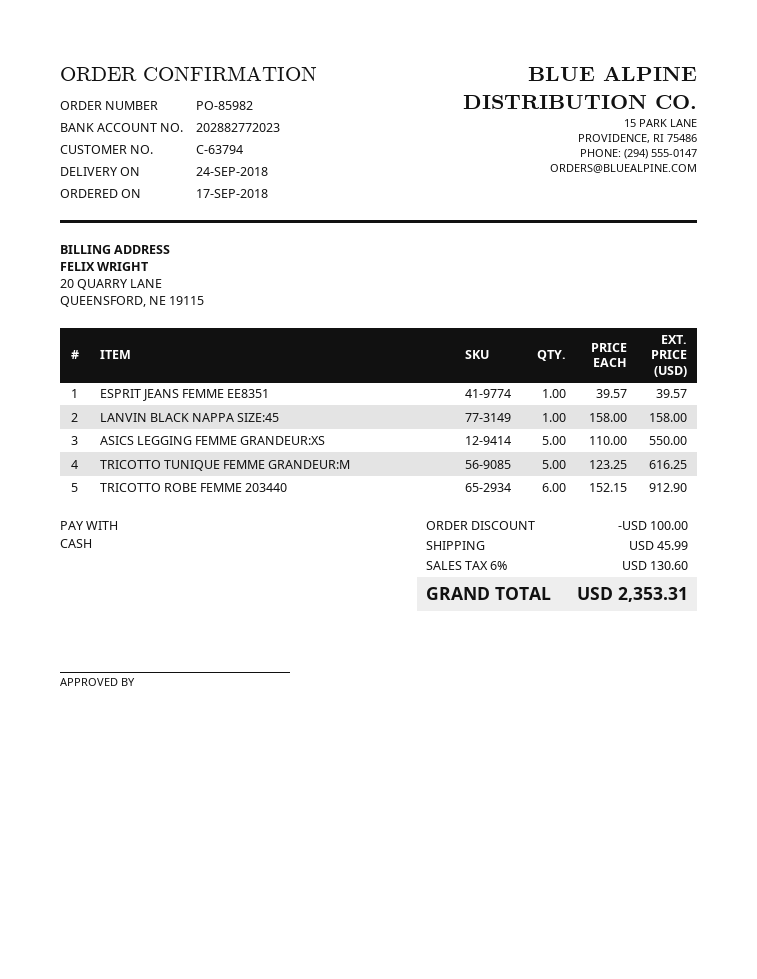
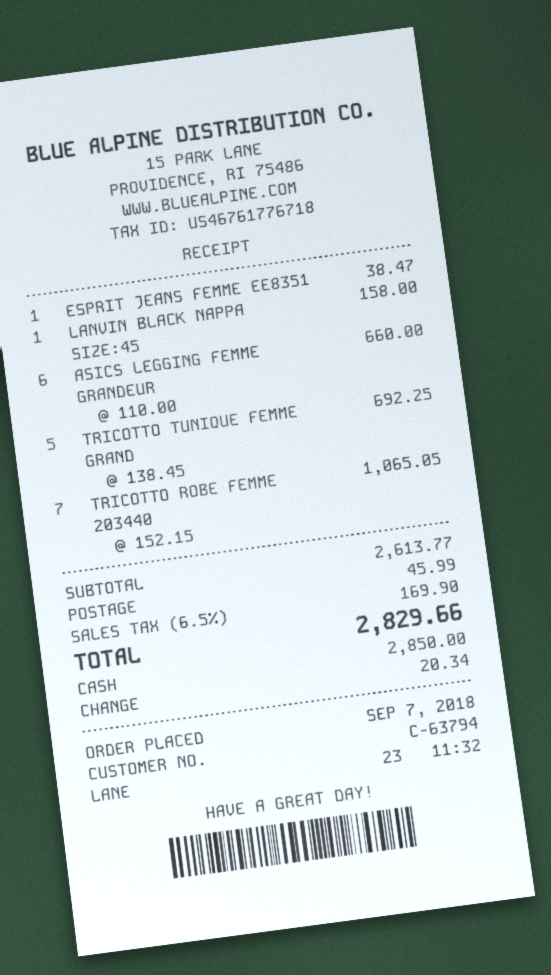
order date: 2018-09-17 -> 2018-09-07
ESPRIT JEANS FEMME EE8351: 1 x 39.57 = 39.57 -> 1 x 38.47 = 38.47
ASICS LEGGING FEMME GRANDEUR:XS: 5 x 110.00 = 550.00 -> 6 x 110.00 = 660.00
TRICOTTO TUNIQUE FEMME GRANDEUR:M: 5 x 123.25 = 616.25 -> 5 x 138.45 = 692.25
TRICOTTO ROBE FEMME 203440: 6 x 152.15 = 912.90 -> 7 x 152.15 = 1065.05
discount: 100.00 -> none
tax: 6% = 130.60 -> 6.5% = 169.90
total: 2353.31 -> 2829.66

